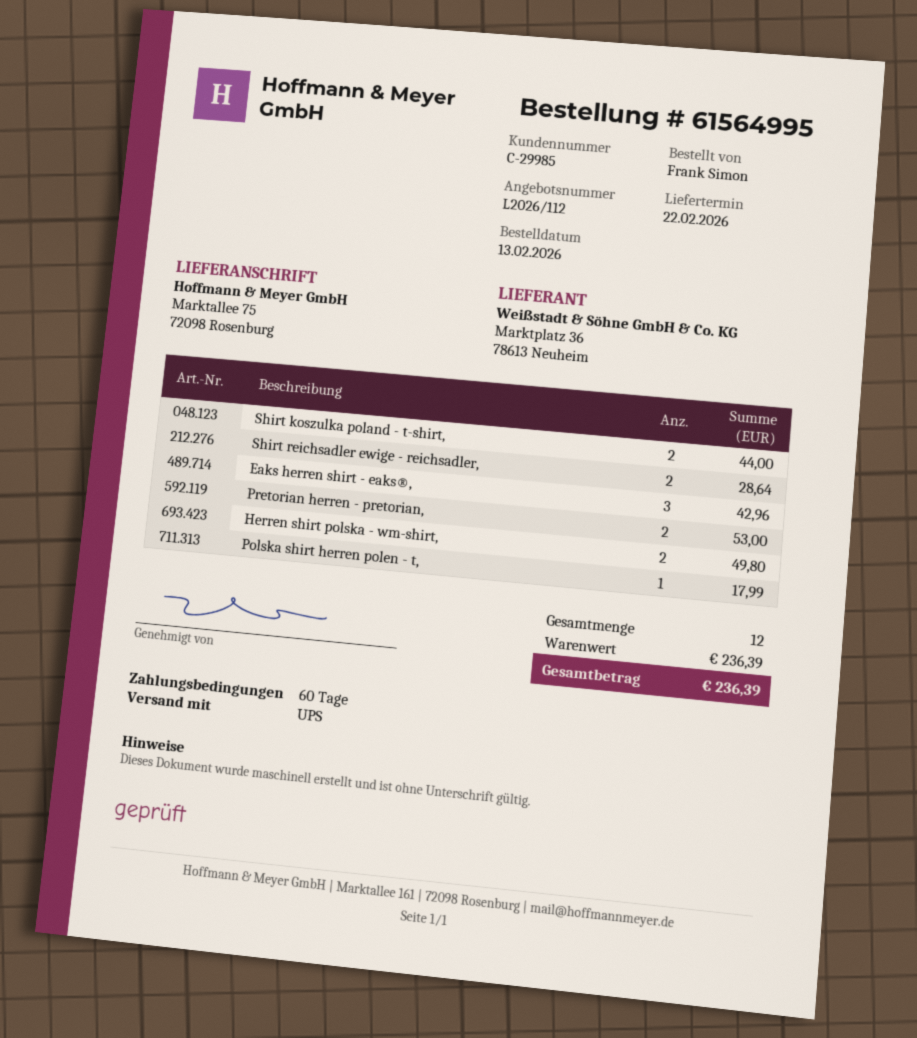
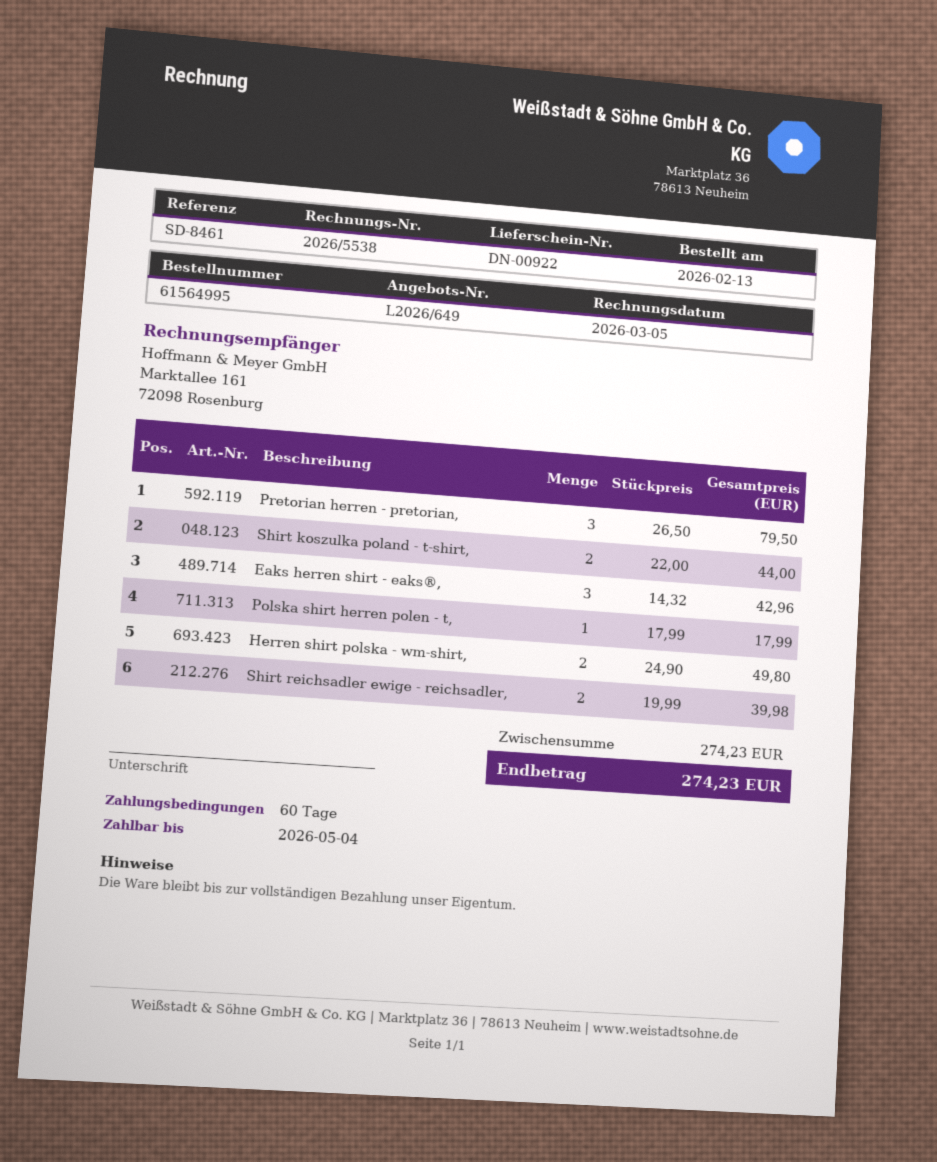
quote number: L2026/112 -> L2026/649
Shirt reichsadler ewige - reichsadler,: 2 for 28.64 -> 2 for 39.98
Pretorian herren - pretorian,: 2 for 53.00 -> 3 for 79.50
subtotal: 236.39 -> 274.23
total: 236.39 -> 274.23

